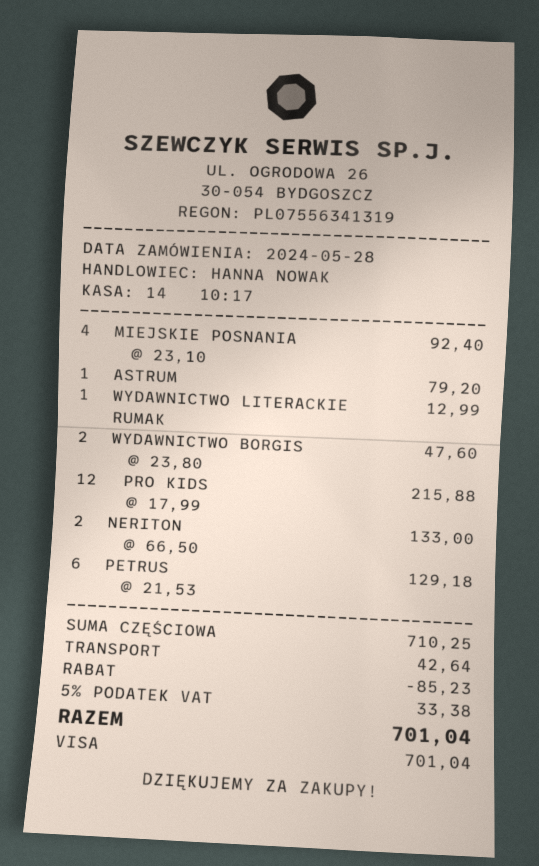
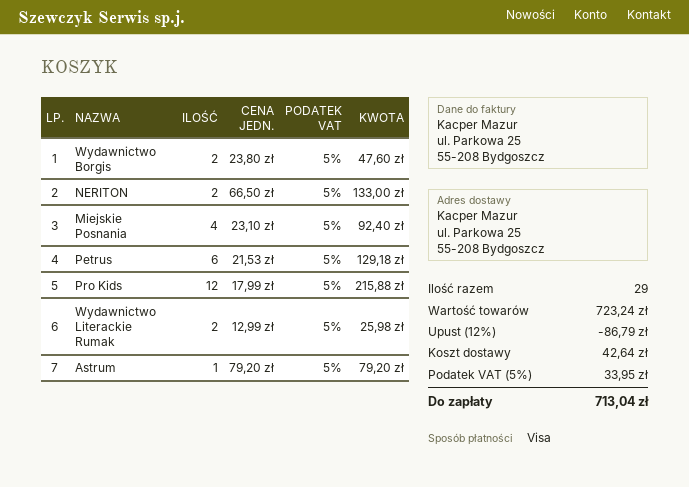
WYDAWNICTWO LITERACKIE RUMAK: 1 x 12.99 = 12.99 -> 2 x 12.99 = 25.98
subtotal: 710.25 -> 723.24
discount: 85.23 -> 86.79
tax: 5% = 33.38 -> 5% = 33.95
total: 701.04 -> 713.04

